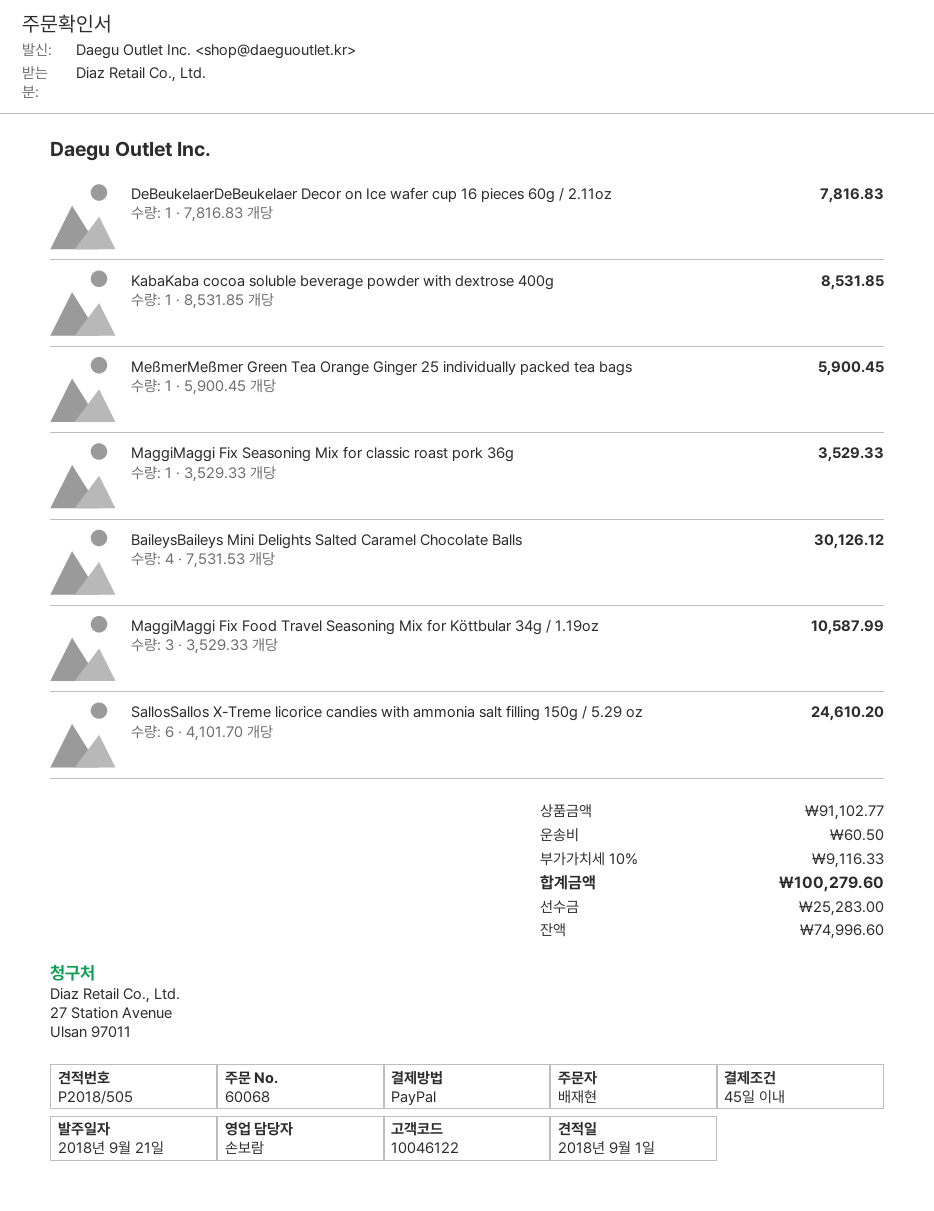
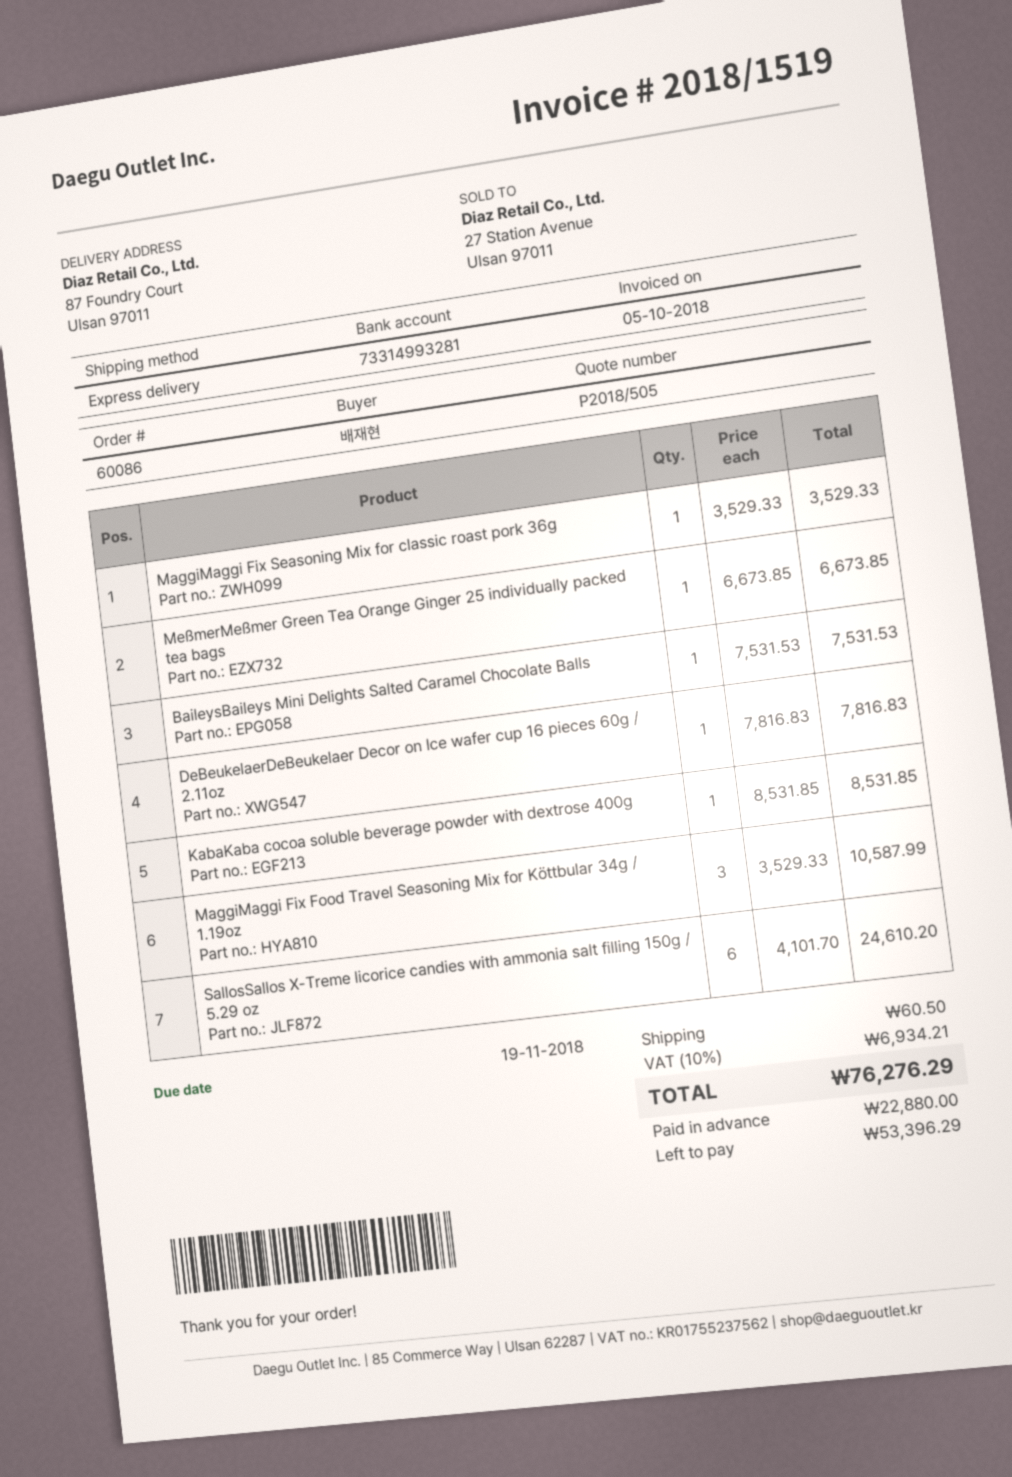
order number: 60068 -> 60086
MeßmerMeßmer Green Tea Orange Ginger 25 individually packed tea bags: 1 x 5900.45 = 5900.45 -> 1 x 6673.85 = 6673.85
BaileysBaileys Mini Delights Salted Caramel Chocolate Balls: 4 x 7531.53 = 30126.12 -> 1 x 7531.53 = 7531.53
tax: 10% = 9116.33 -> 10% = 6934.21
total: 100279.60 -> 76276.29
deposit: 25283.00 -> 22880.00
balance: 74996.60 -> 53396.29

